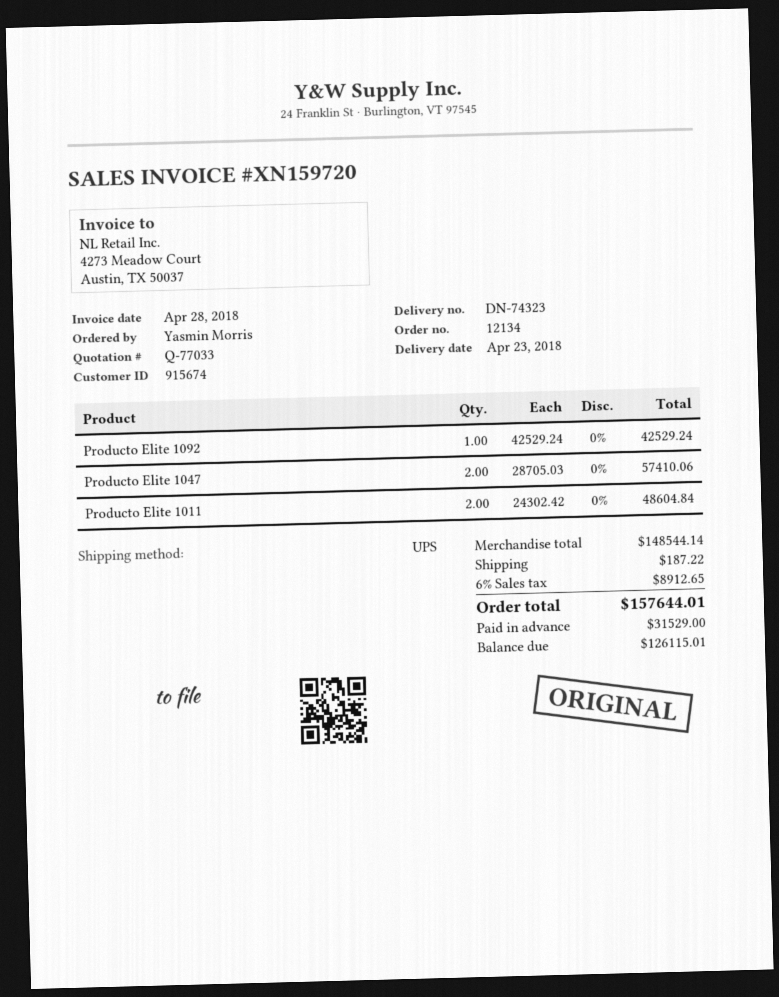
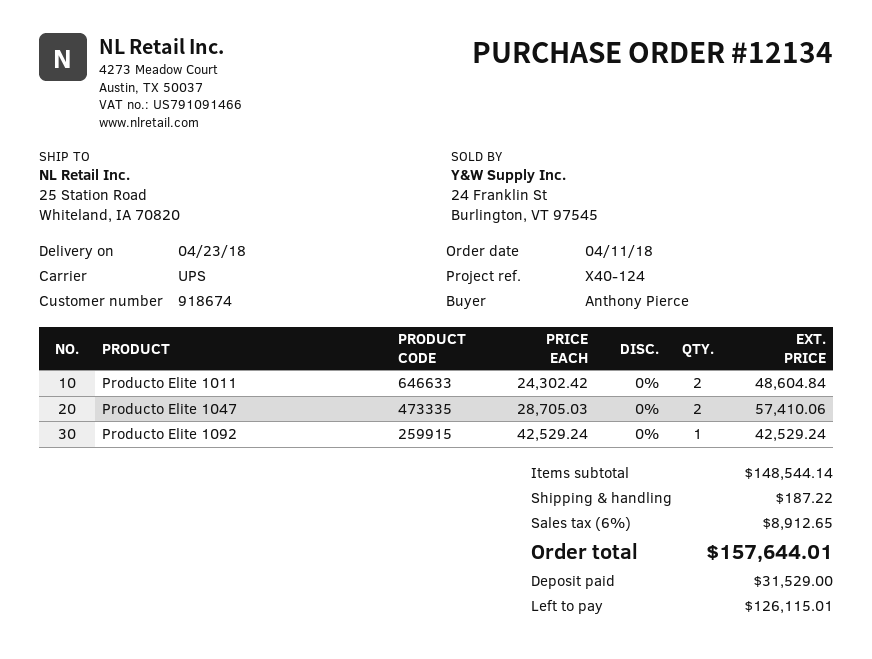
customer number: 915674 -> 918674
ordered by: Yasmin Morris -> Anthony Pierce

